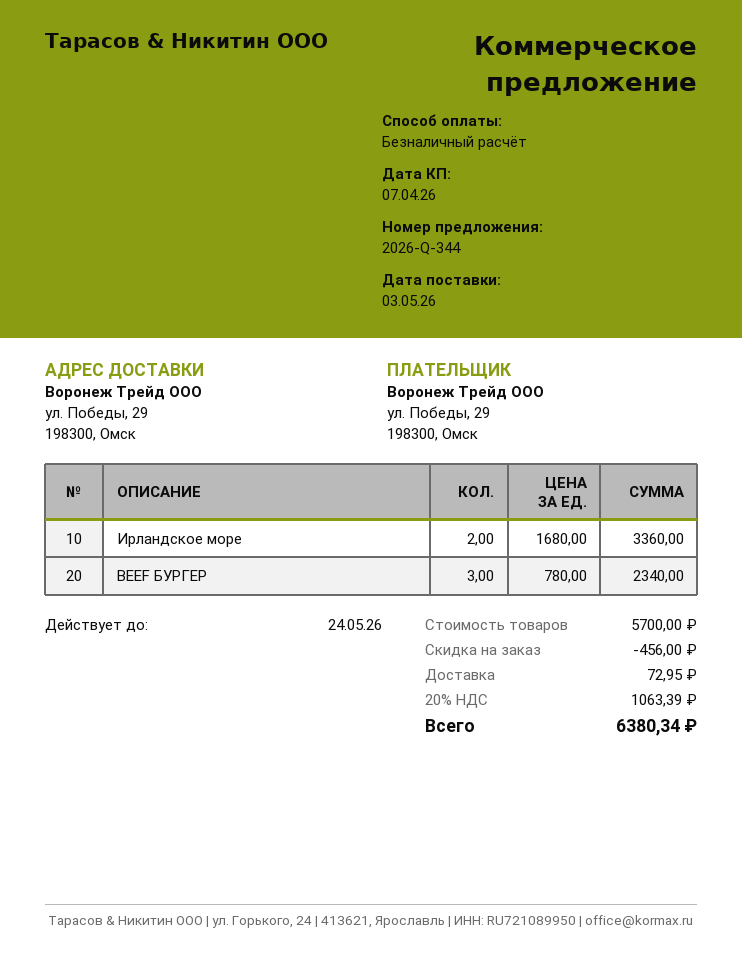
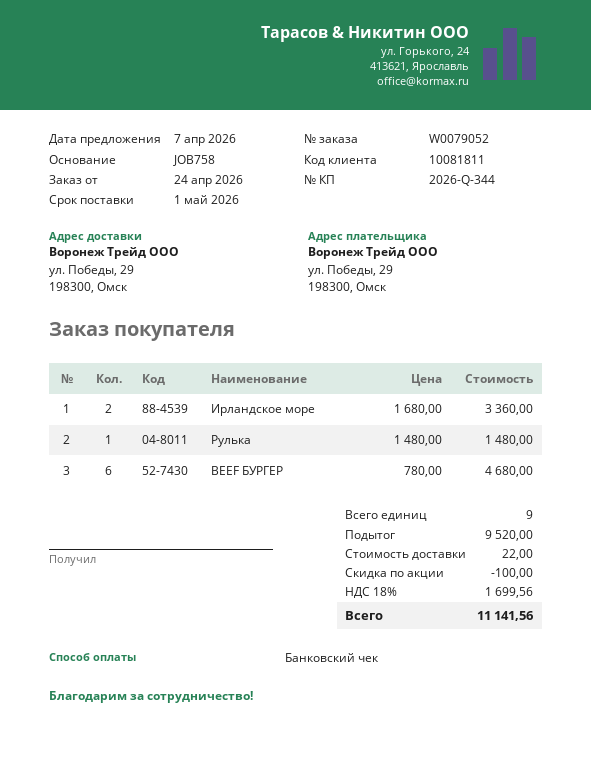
delivery date: 2026-05-03 -> 2026-05-01
payment method: bank transfer -> cheque
BEEF БУРГЕР: 3 x 780.00 = 2340.00 -> 6 x 780.00 = 4680.00
Рулька: none -> 1 x 1480.00 = 1480.00
subtotal: 5700.00 -> 9520.00
discount: 456.00 -> 100.00
shipping: 72.95 -> 22.00
tax: 20% = 1063.39 -> 18% = 1699.56
total: 6380.34 -> 11141.56

